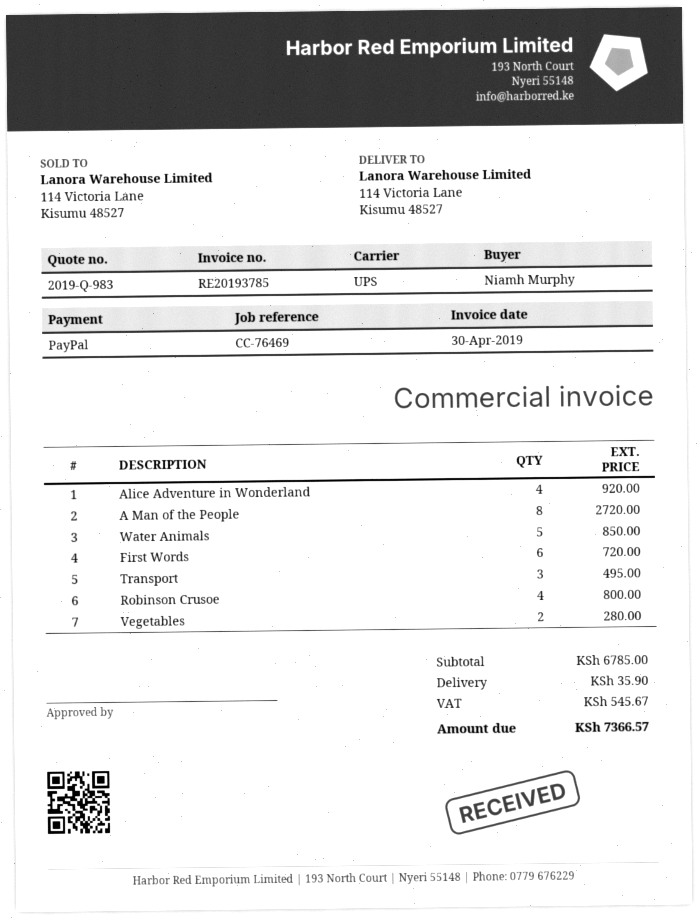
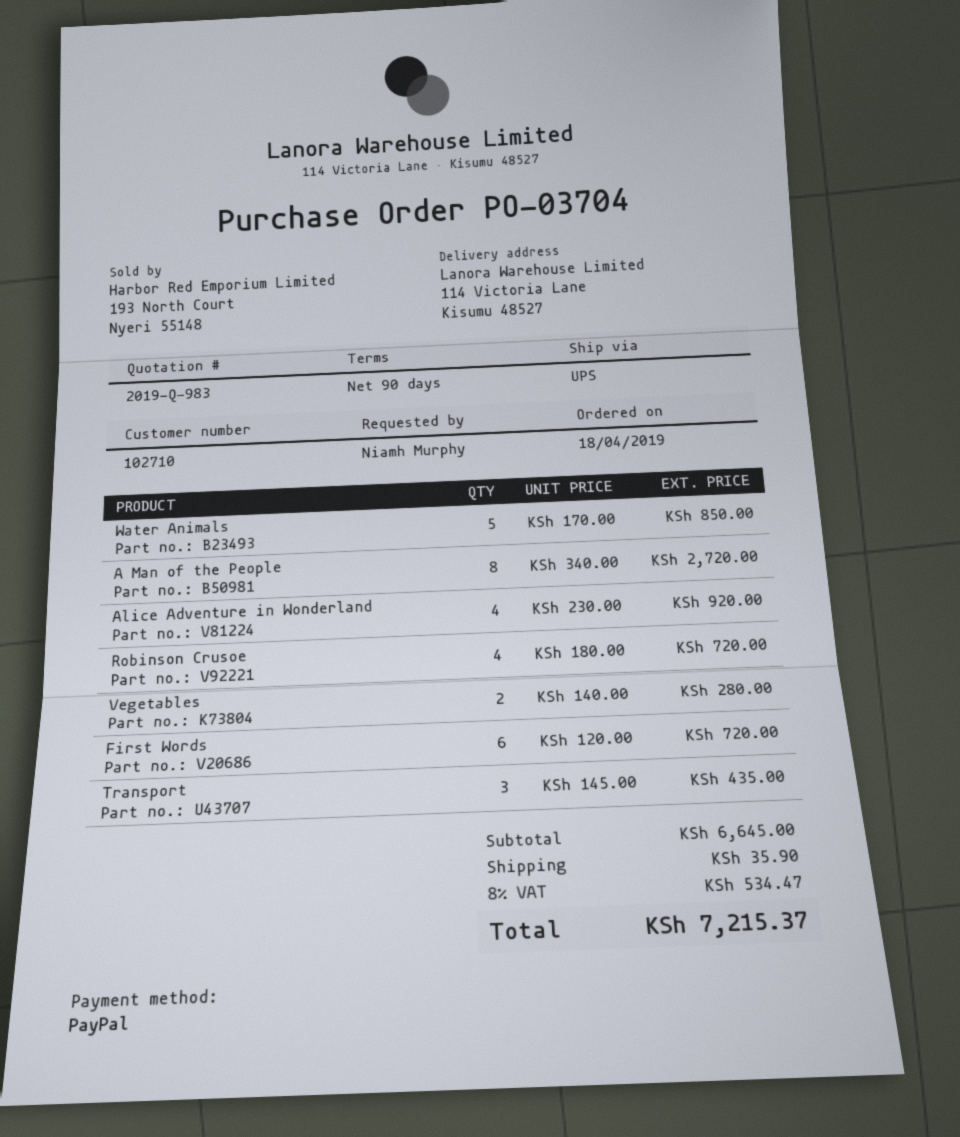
Transport: 3 for 495.00 -> 3 for 435.00
Robinson Crusoe: 4 for 800.00 -> 4 for 720.00
subtotal: 6785.00 -> 6645.00
tax: 545.67 -> 534.47
total: 7366.57 -> 7215.37

